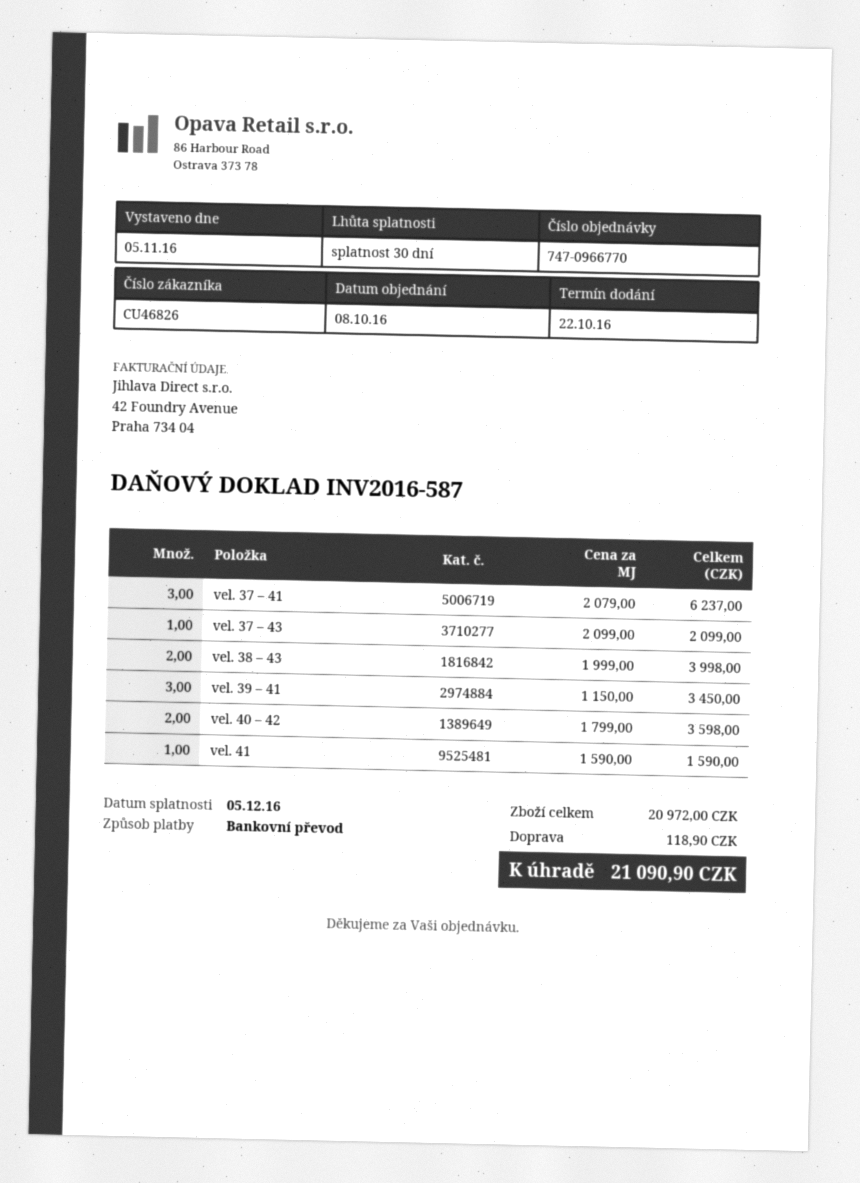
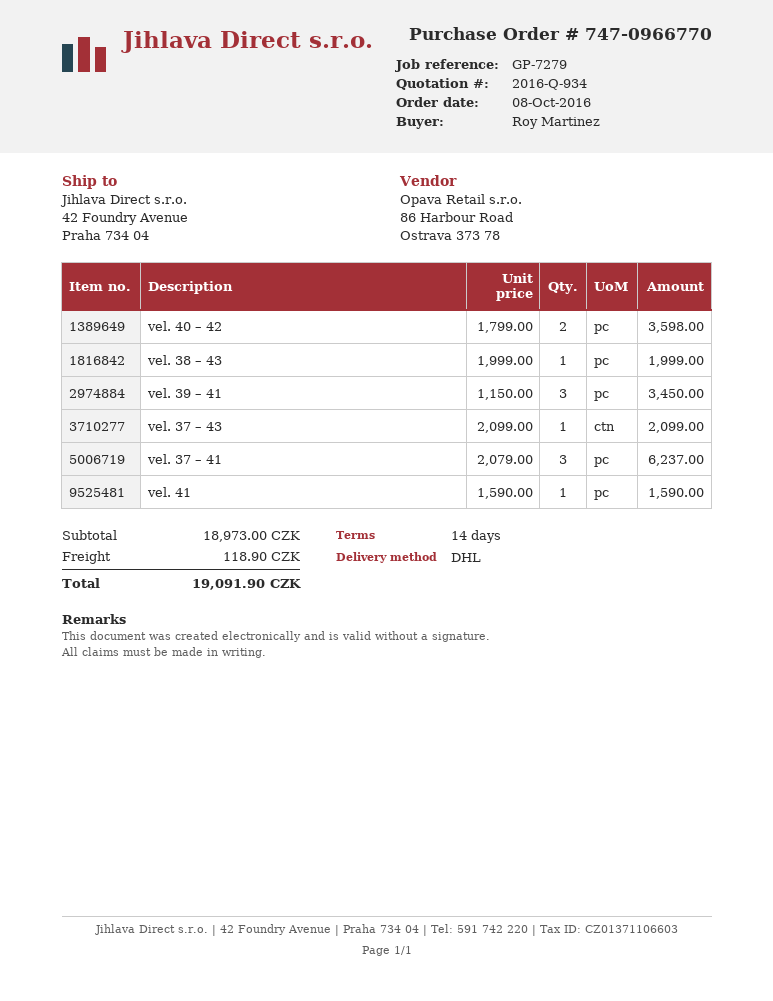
payment terms: 30 days -> 14 days
vel. 38 – 43: 2 x 1999.00 = 3998.00 -> 1 x 1999.00 = 1999.00
subtotal: 20972.00 -> 18973.00
total: 21090.90 -> 19091.90

